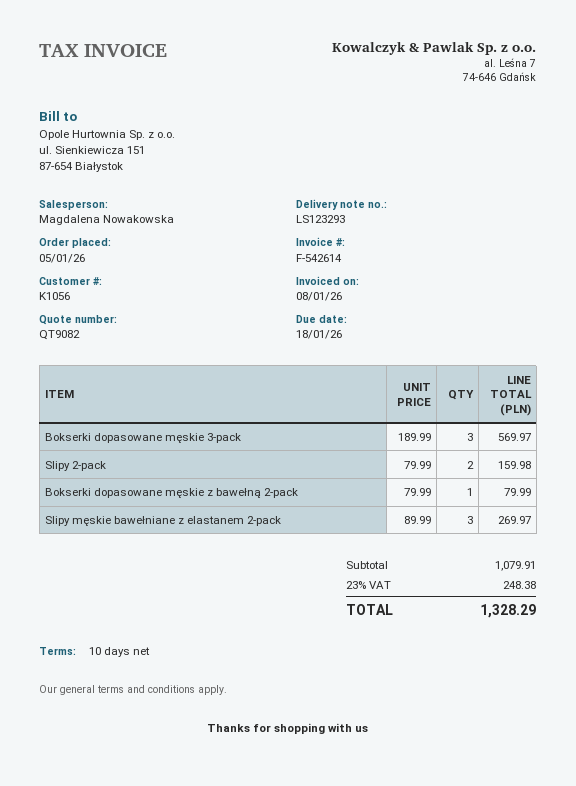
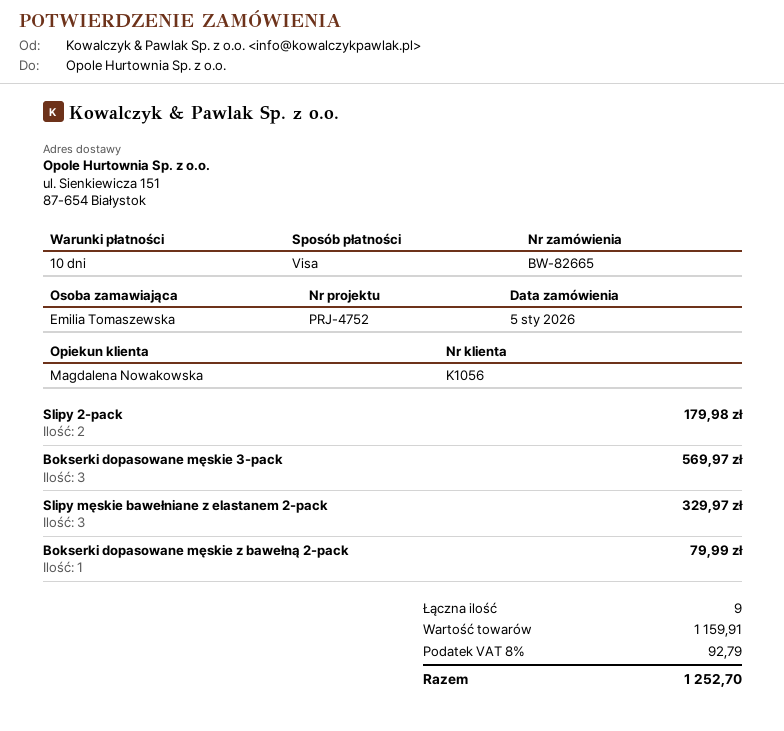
Slipy 2-pack: 2 for 159.98 -> 2 for 179.98
Slipy męskie bawełniane z elastanem 2-pack: 3 for 269.97 -> 3 for 329.97
subtotal: 1079.91 -> 1159.91
tax: 23% = 248.38 -> 8% = 92.79
total: 1328.29 -> 1252.70

